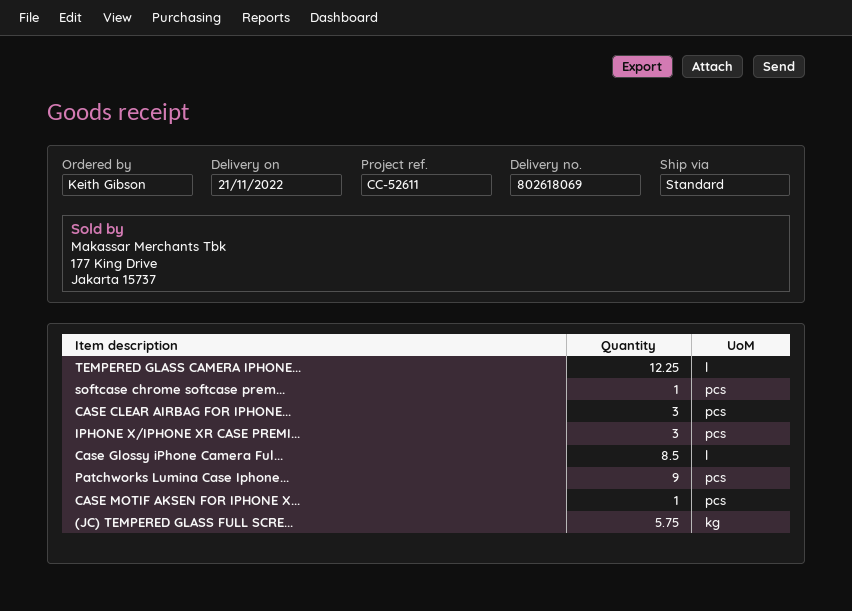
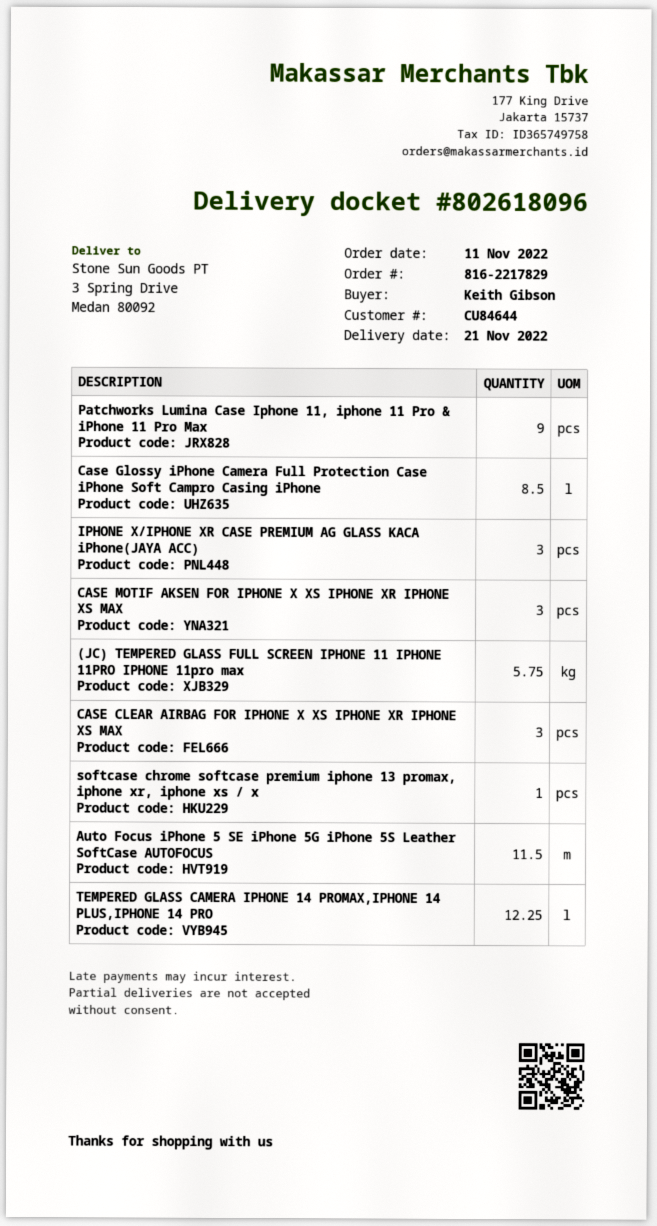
delivery note number: 802618069 -> 802618096
CASE MOTIF AKSEN FOR IPHONE X...: 1 -> 3
Auto Focus iPhone 5 SE iPhone 5G iPhone 5S Leather SoftCase AUTOFOCUS: none -> 11.5

